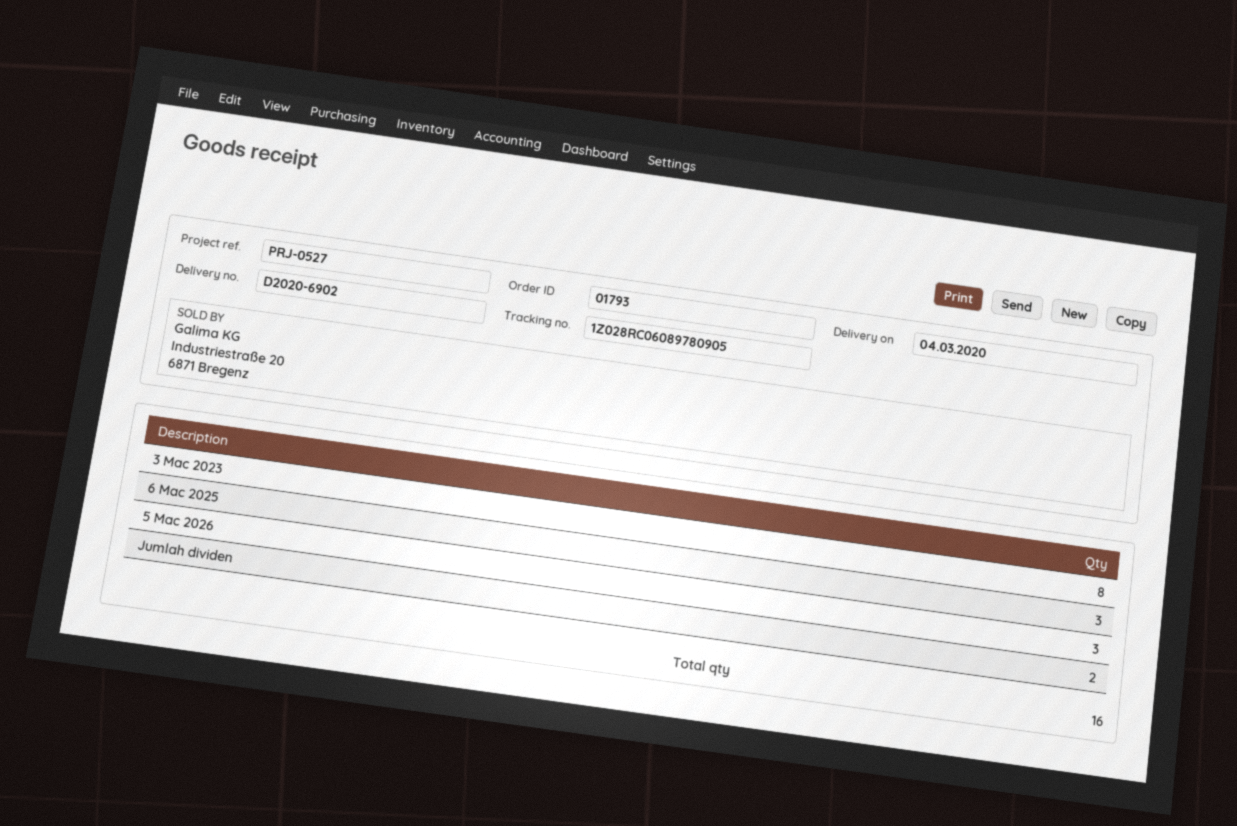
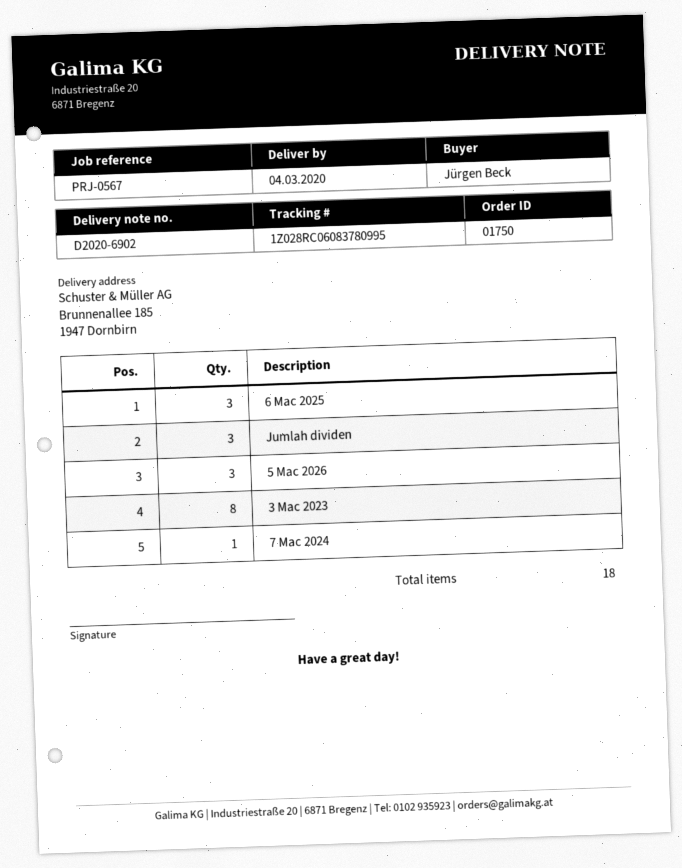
order number: 01793 -> 01750
reference: PRJ-0527 -> PRJ-0567
tracking number: 1Z028RC06089780905 -> 1Z028RC06083780995
Jumlah dividen: 2 -> 3
7 Mac 2024: none -> 1
total quantity: 16 -> 18

